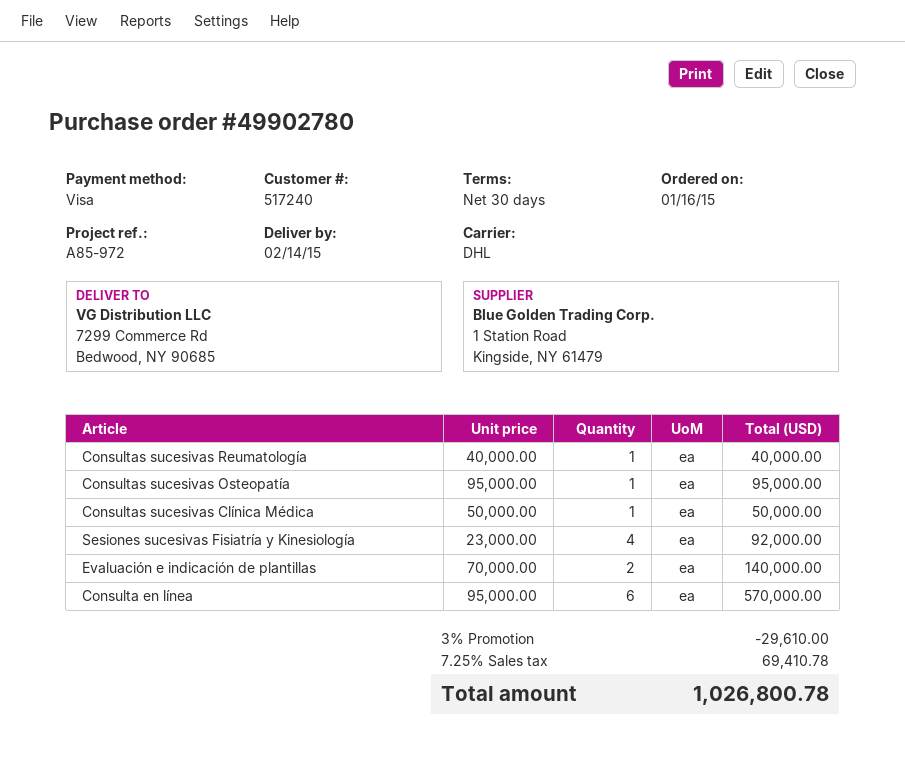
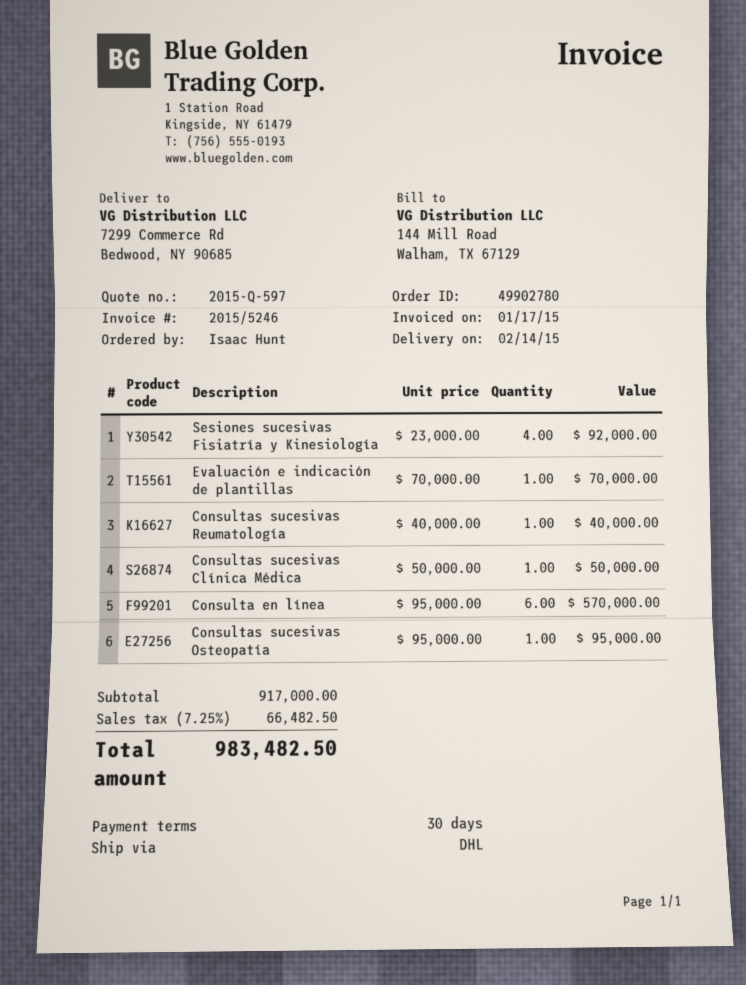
Evaluación e indicación de plantillas: 2 x 70000.00 = 140000.00 -> 1 x 70000.00 = 70000.00
discount: 3% = 29610.00 -> none
tax: 7.25% = 69410.78 -> 7.25% = 66482.50
total: 1026800.78 -> 983482.50

